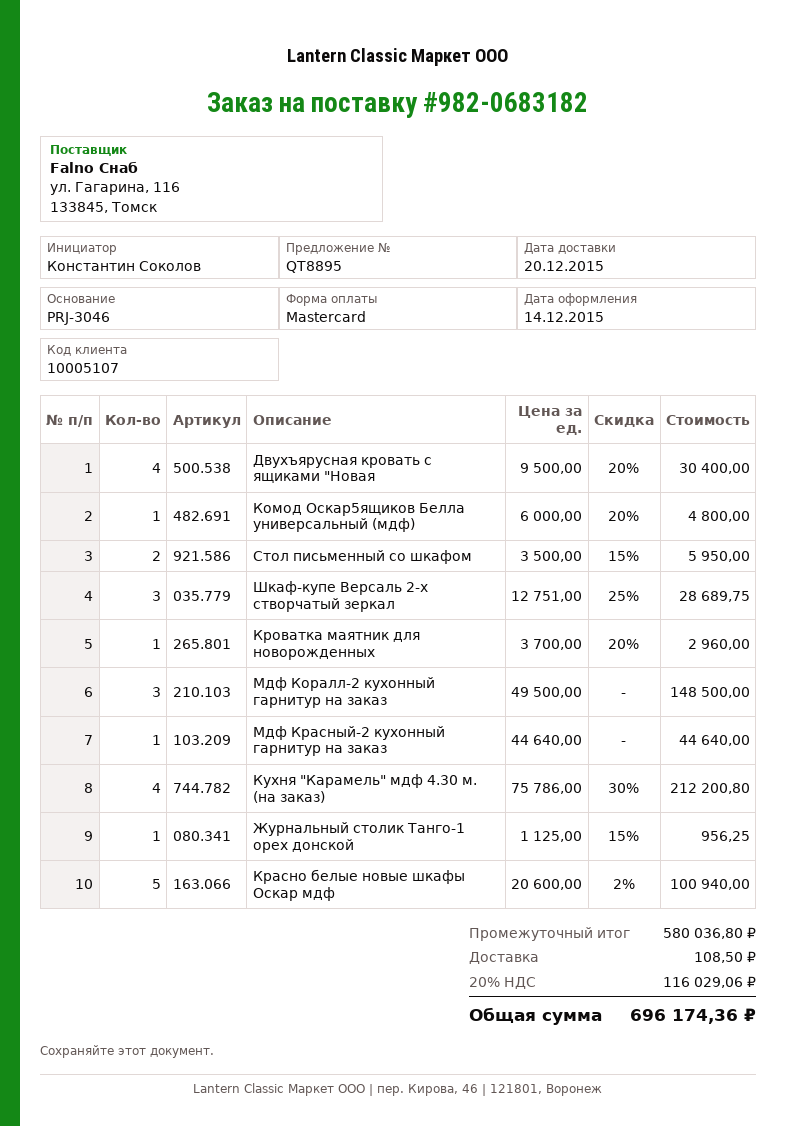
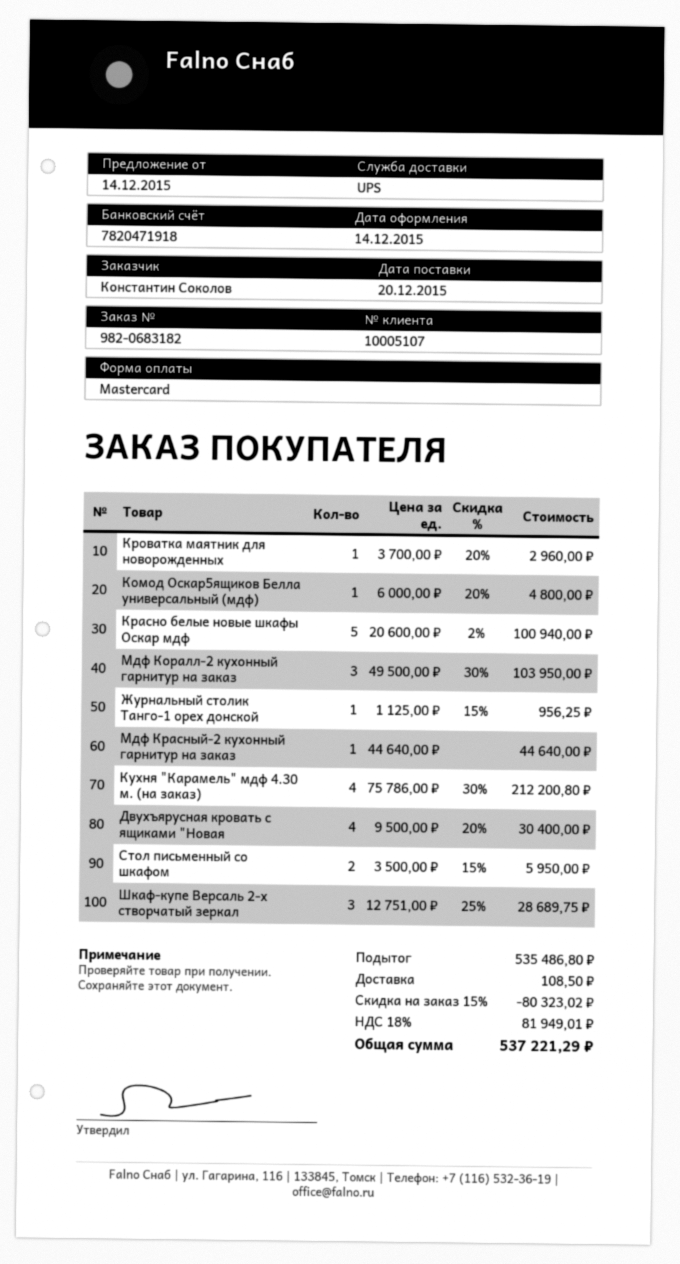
Мдф Коралл-2 кухонный гарнитур на заказ: 3 x 49500.00 = 148500.00 -> 3 x 49500.00 - 30% = 103950.00
subtotal: 580036.80 -> 535486.80
discount: none -> 15% = 80323.02
tax: 20% = 116029.06 -> 18% = 81949.01
total: 696174.36 -> 537221.29

